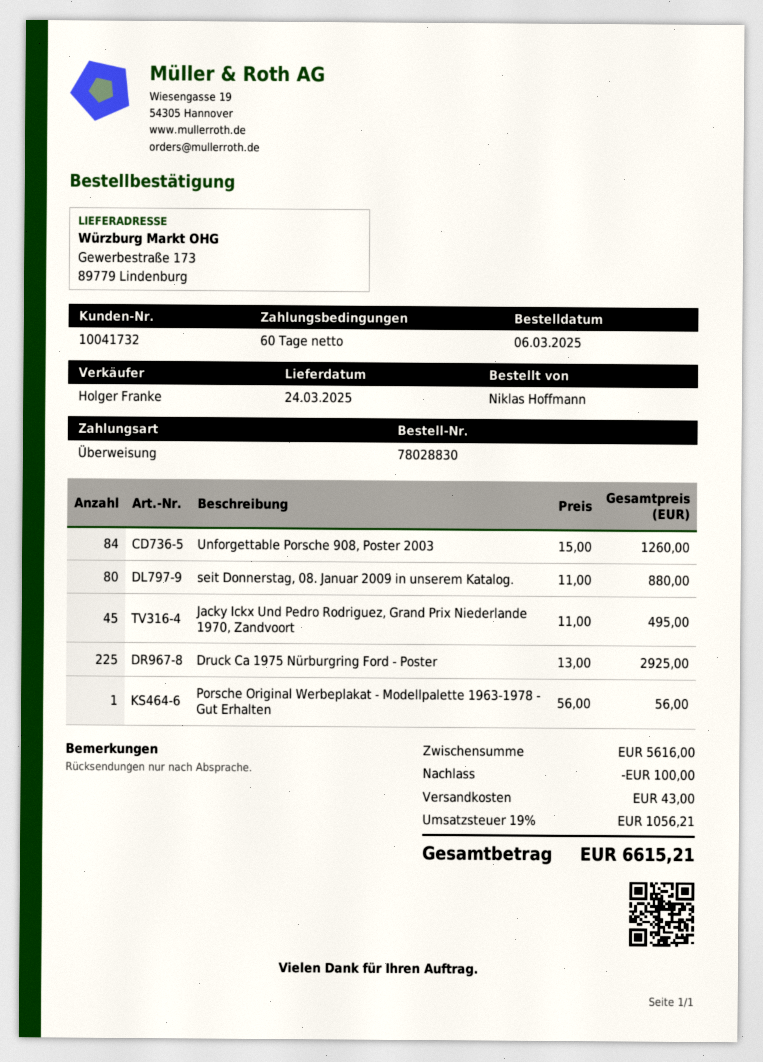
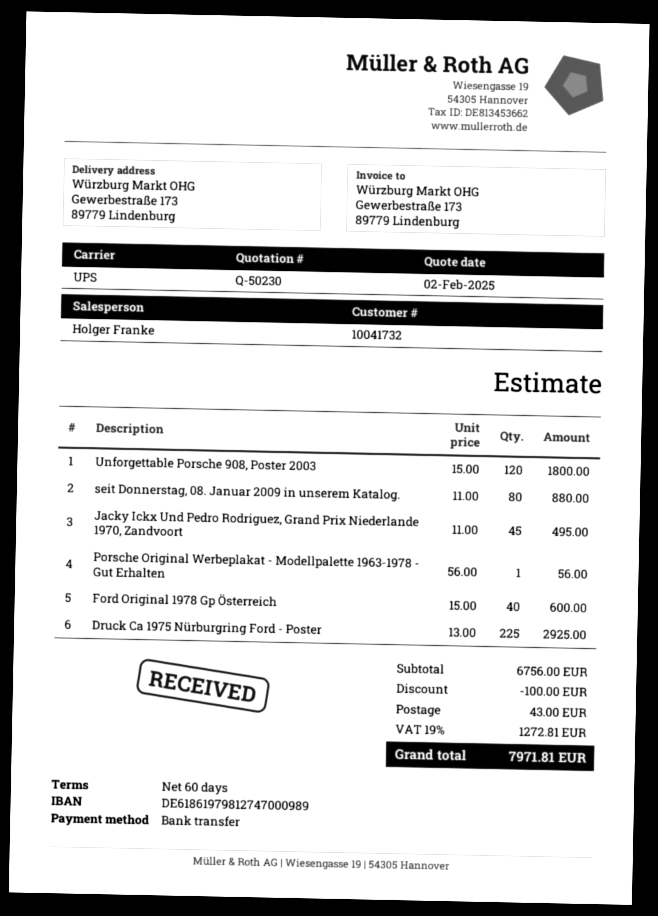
Unforgettable Porsche 908, Poster 2003: 84 x 15.00 = 1260.00 -> 120 x 15.00 = 1800.00
Ford Original 1978 Gp Österreich: none -> 40 x 15.00 = 600.00
subtotal: 5616.00 -> 6756.00
tax: 19% = 1056.21 -> 19% = 1272.81
total: 6615.21 -> 7971.81

